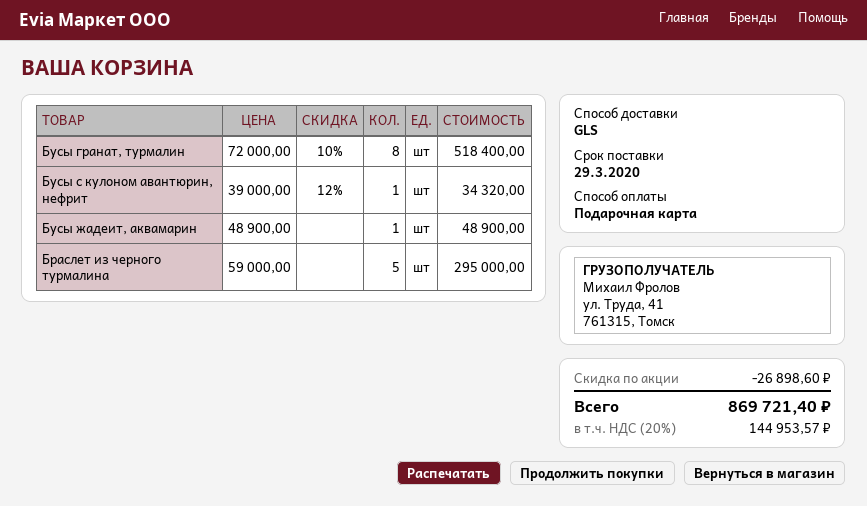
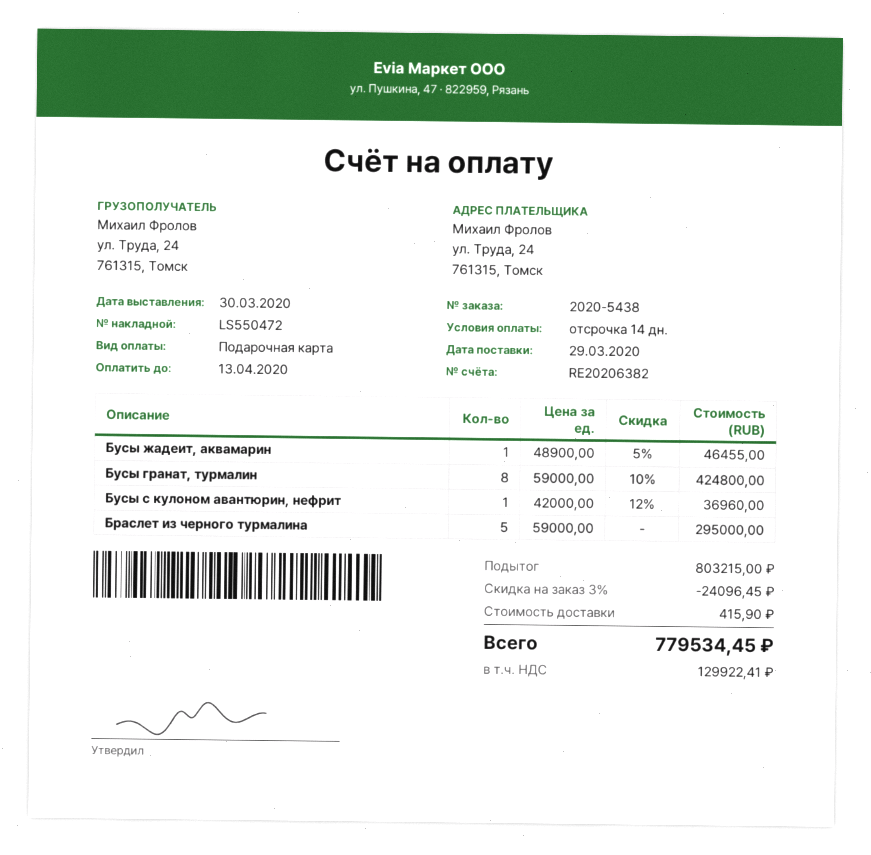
ship to: ул. Труда, 41, 761315, Томск -> ул. Труда, 24, 761315, Томск
Бусы гранат, турмалин: 8 x 72000.00 - 10% = 518400.00 -> 8 x 59000.00 - 10% = 424800.00
Бусы с кулоном авантюрин, нефрит: 1 x 39000.00 - 12% = 34320.00 -> 1 x 42000.00 - 12% = 36960.00
Бусы жадеит, аквамарин: 1 x 48900.00 = 48900.00 -> 1 x 48900.00 - 5% = 46455.00
discount: 26898.60 -> 24096.45
shipping: none -> 415.90
tax: 144953.57 -> 129922.41
total: 869721.40 -> 779534.45

